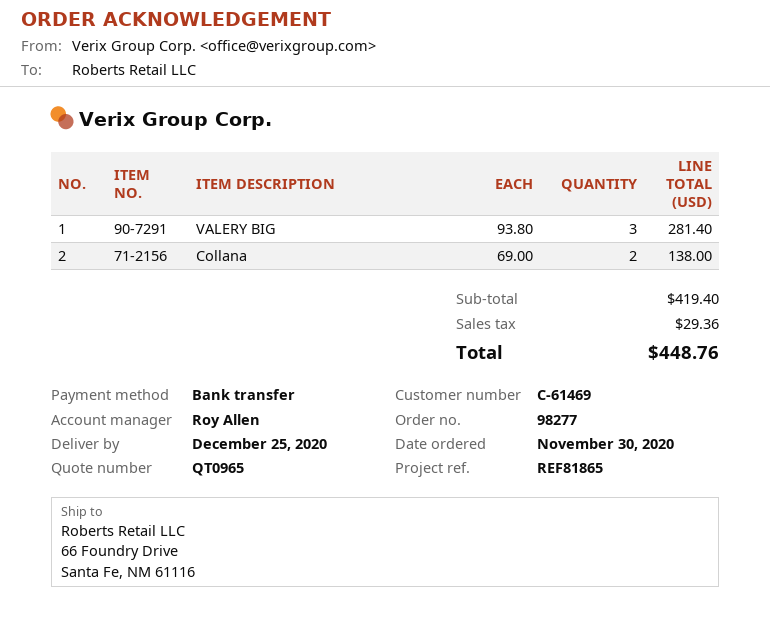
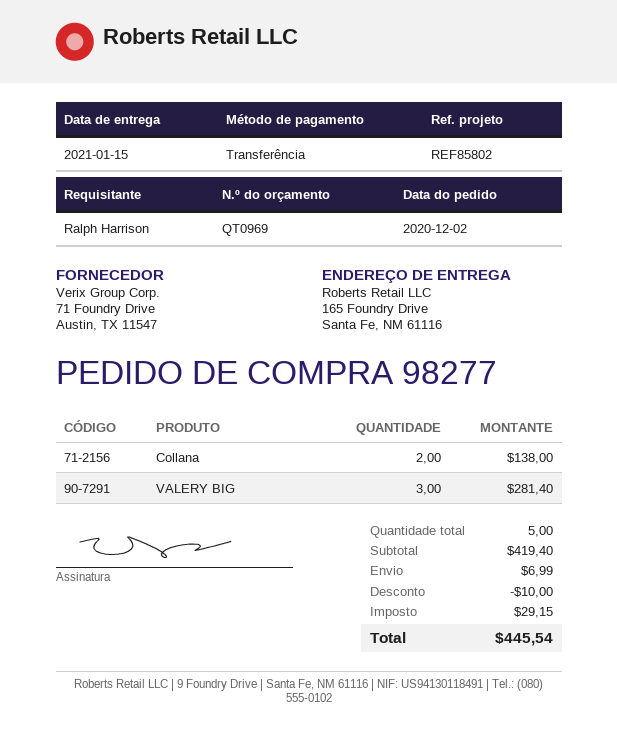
quote number: QT0965 -> QT0969
order date: 2020-11-30 -> 2020-12-02
delivery date: 2020-12-25 -> 2021-01-15
reference: REF81865 -> REF85802
ship to: 66 Foundry Drive, Santa Fe, NM 61116 -> 165 Foundry Drive, Santa Fe, NM 61116
discount: none -> 10.00
shipping: none -> 6.99
tax: 29.36 -> 29.15
total: 448.76 -> 445.54

